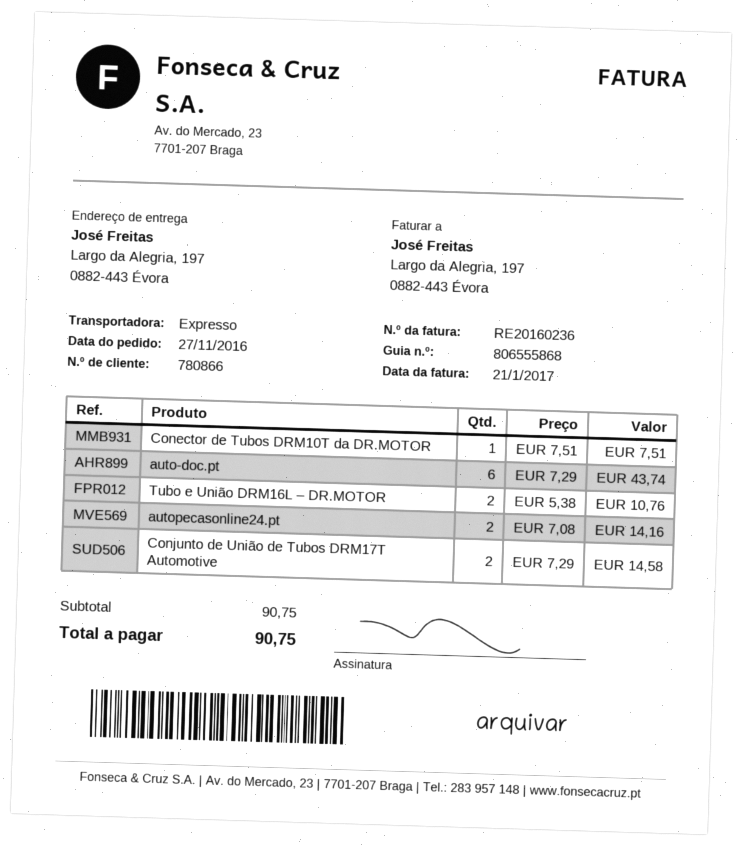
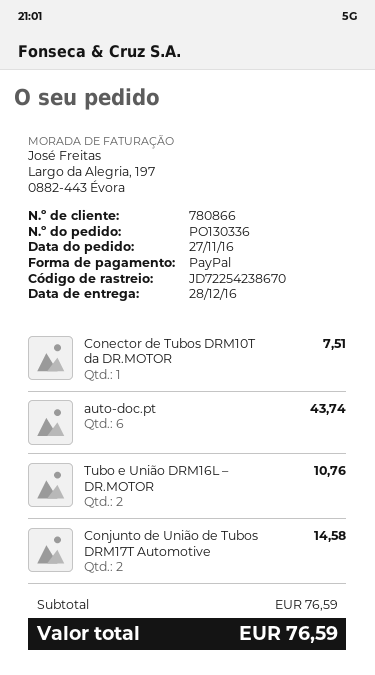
autopecasonline24.pt: 2 for 14.16 -> none
subtotal: 90.75 -> 76.59
total: 90.75 -> 76.59

